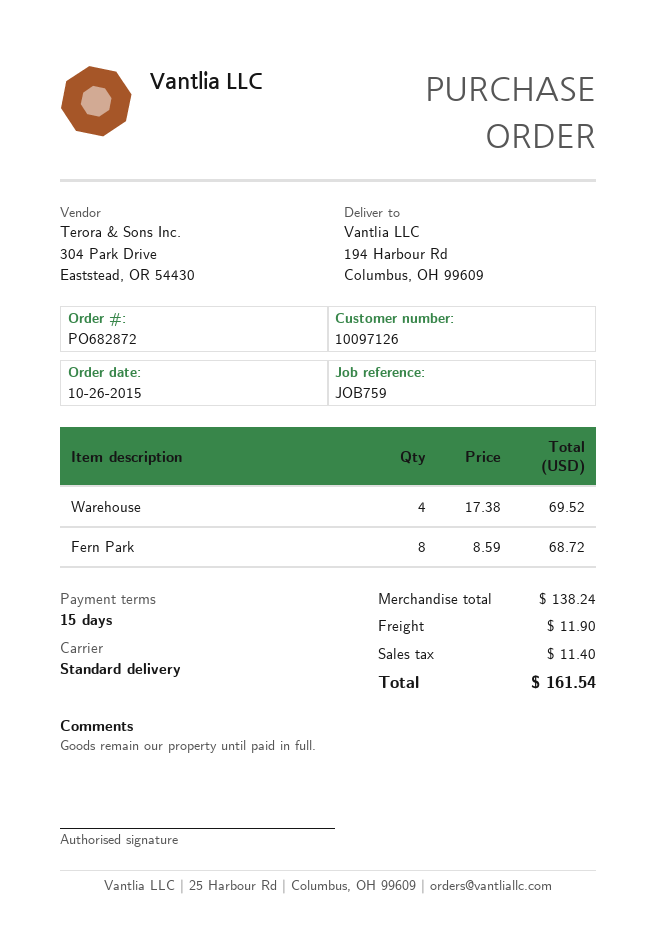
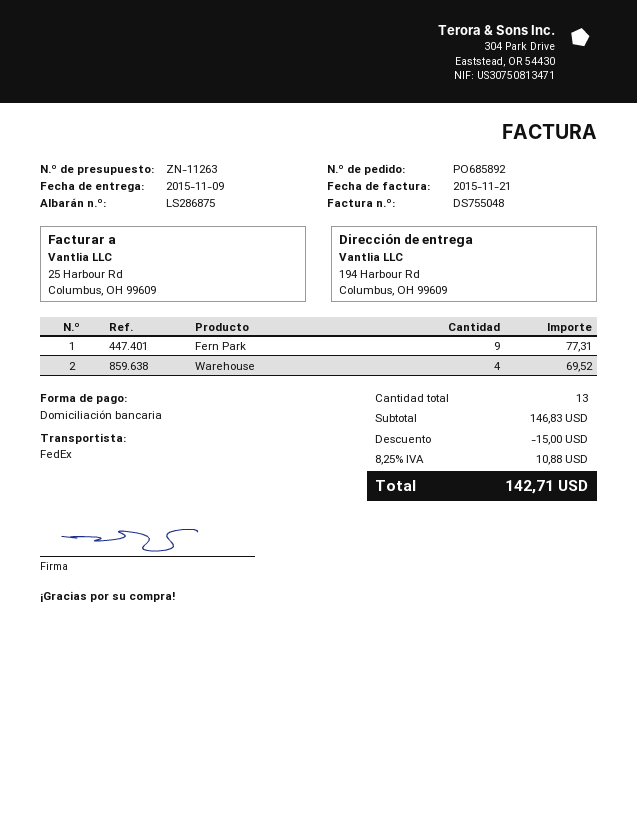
order number: PO682872 -> PO685892
shipping method: standard -> FedEx
Fern Park: 8 for 68.72 -> 9 for 77.31
subtotal: 138.24 -> 146.83
discount: none -> 15.00
shipping: 11.90 -> none
tax: 11.40 -> 10.88
total: 161.54 -> 142.71

